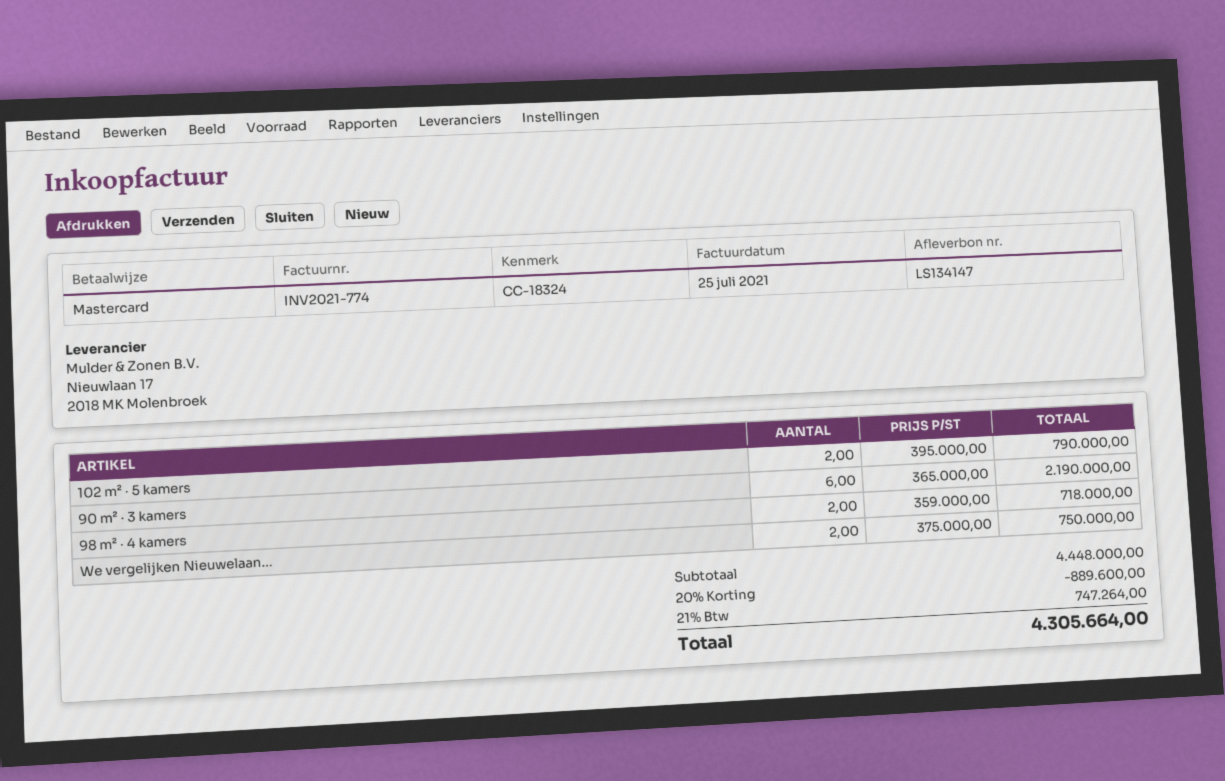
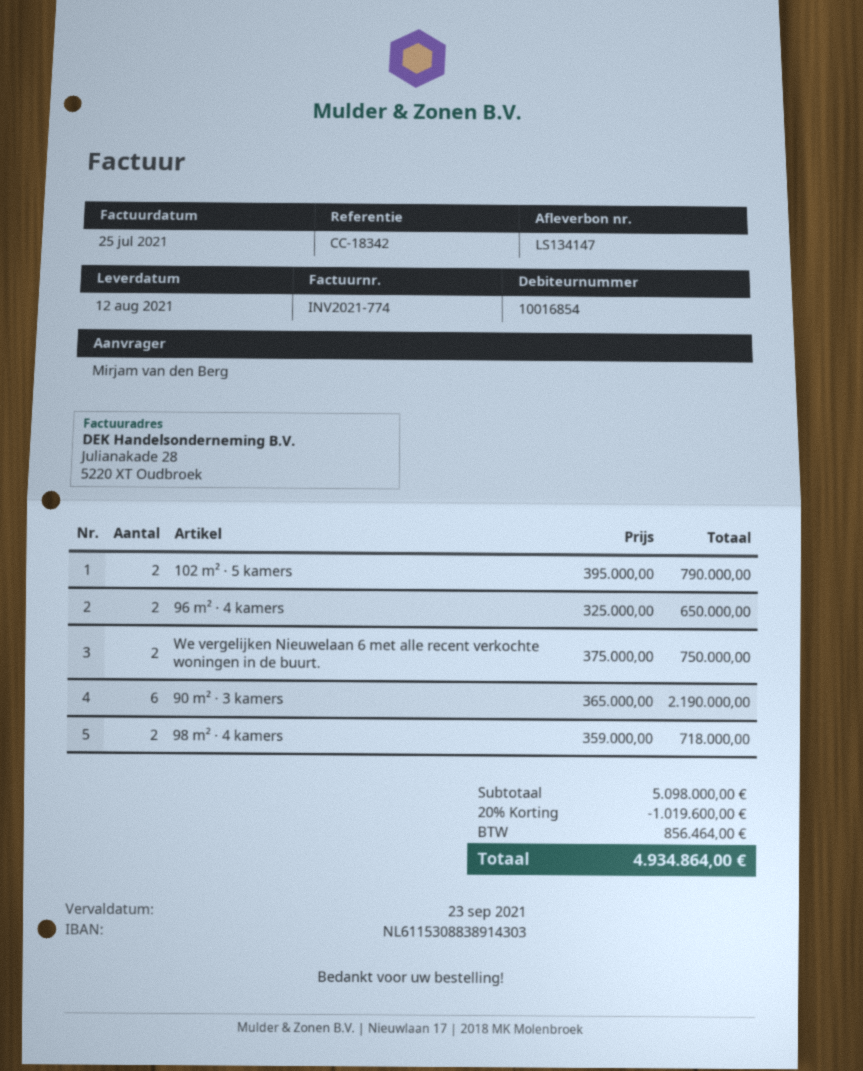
reference: CC-18324 -> CC-18342
96 m² · 4 kamers: none -> 2 x 325000.00 = 650000.00
subtotal: 4448000.00 -> 5098000.00
discount: 20% = 889600.00 -> 20% = 1019600.00
tax: 747264.00 -> 856464.00
total: 4305664.00 -> 4934864.00

